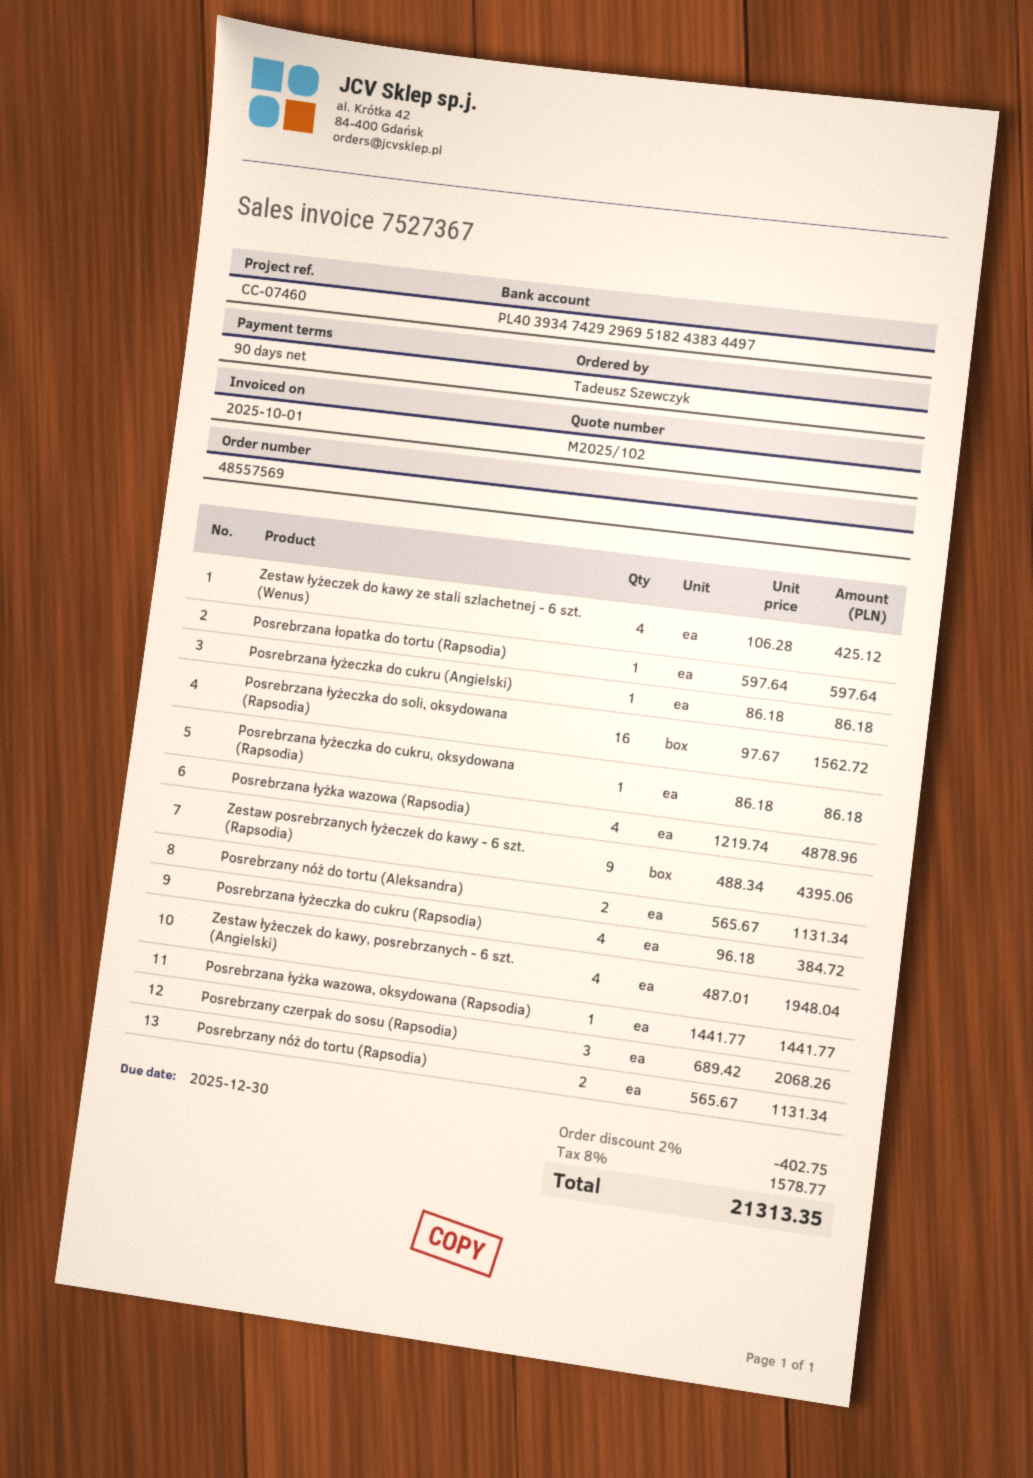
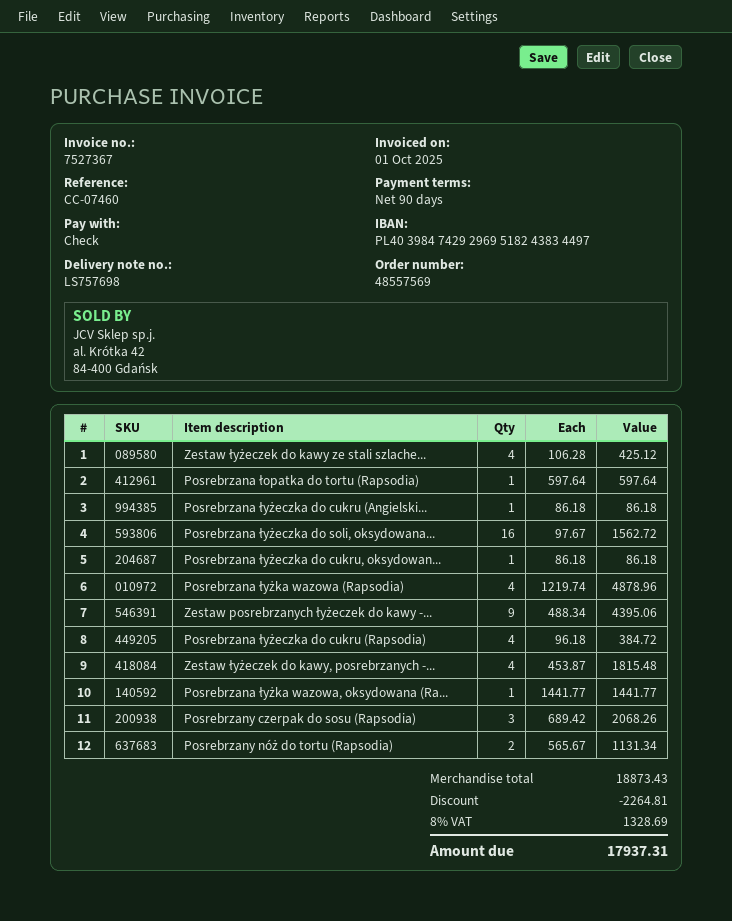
bank account: PL40393474292969518243834497 -> PL40398474292969518243834497
Posrebrzany nóż do tortu (Aleksandra): 2 x 565.67 = 1131.34 -> none
Zestaw łyżeczek do kawy, posrebrzanych - 6 szt. (Angielski): 4 x 487.01 = 1948.04 -> 4 x 453.87 = 1815.48
discount: 402.75 -> 2264.81
tax: 8% = 1578.77 -> 8% = 1328.69
total: 21313.35 -> 17937.31

